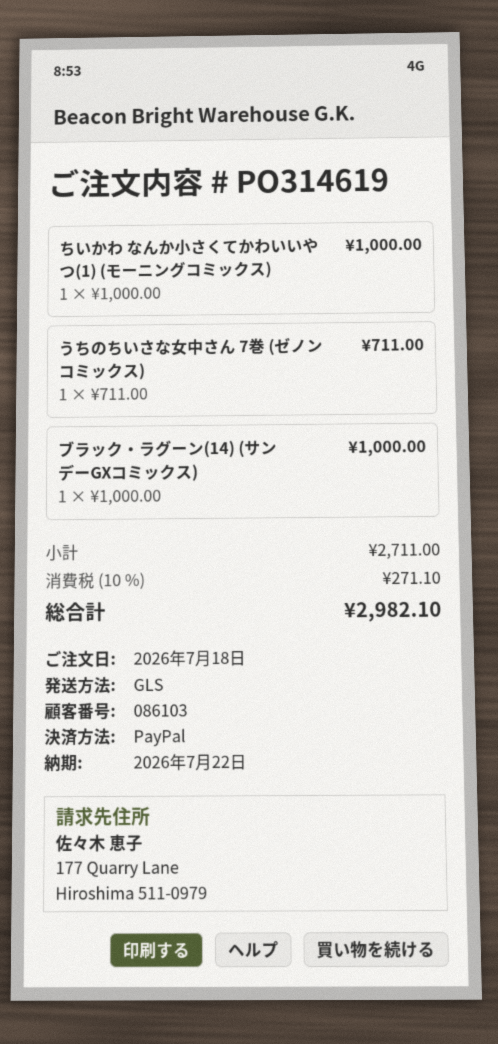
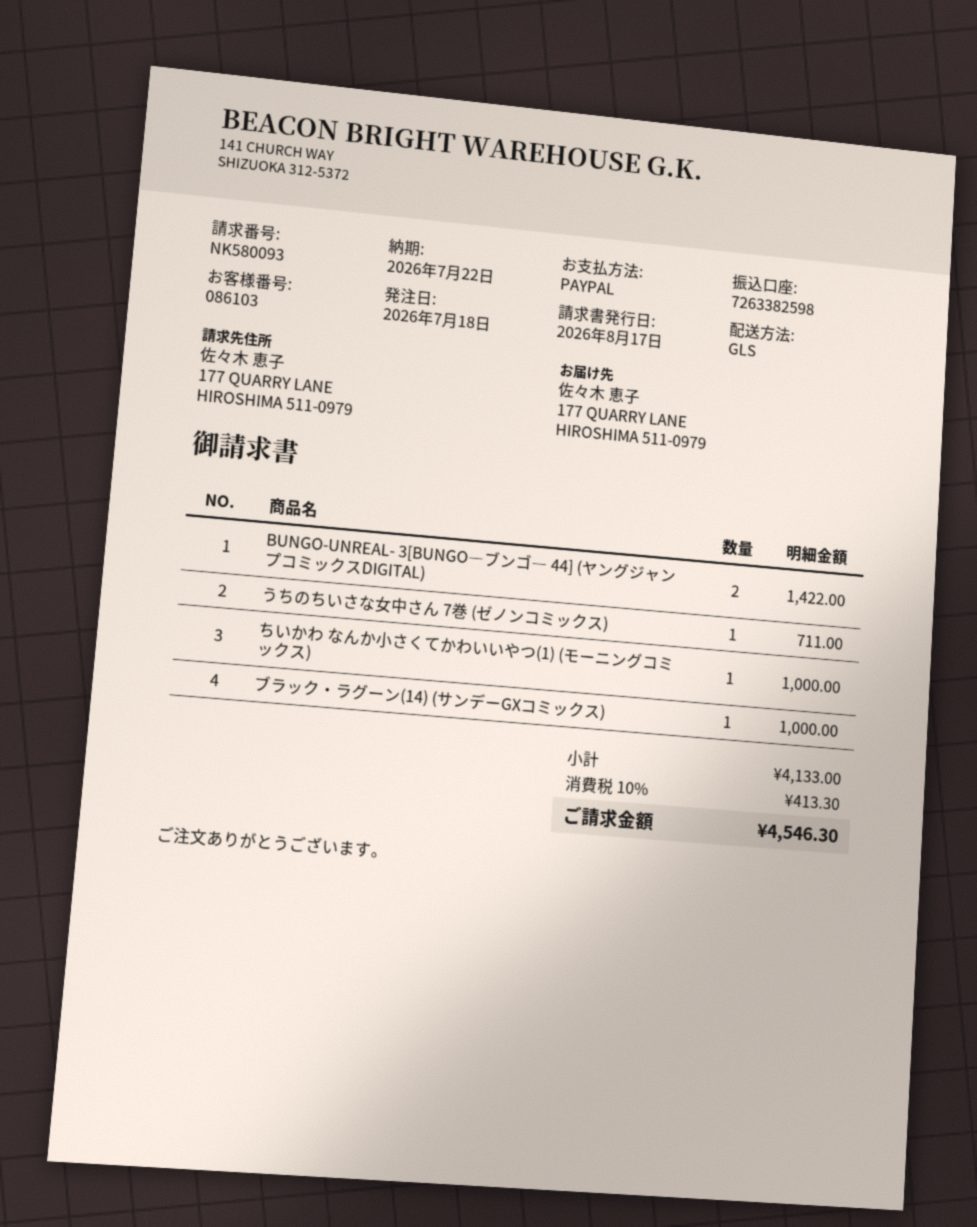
BUNGO-UNREAL- 3[BUNGO―ブンゴ― 44] (ヤングジャンプコミックスDIGITAL): none -> 2 for 1422.00
subtotal: 2711.00 -> 4133.00
tax: 10% = 271.10 -> 10% = 413.30
total: 2982.10 -> 4546.30

